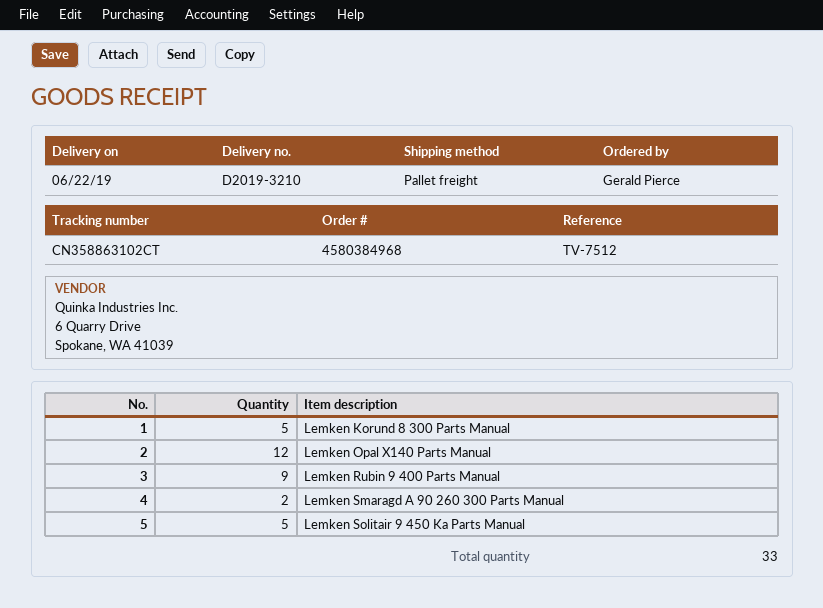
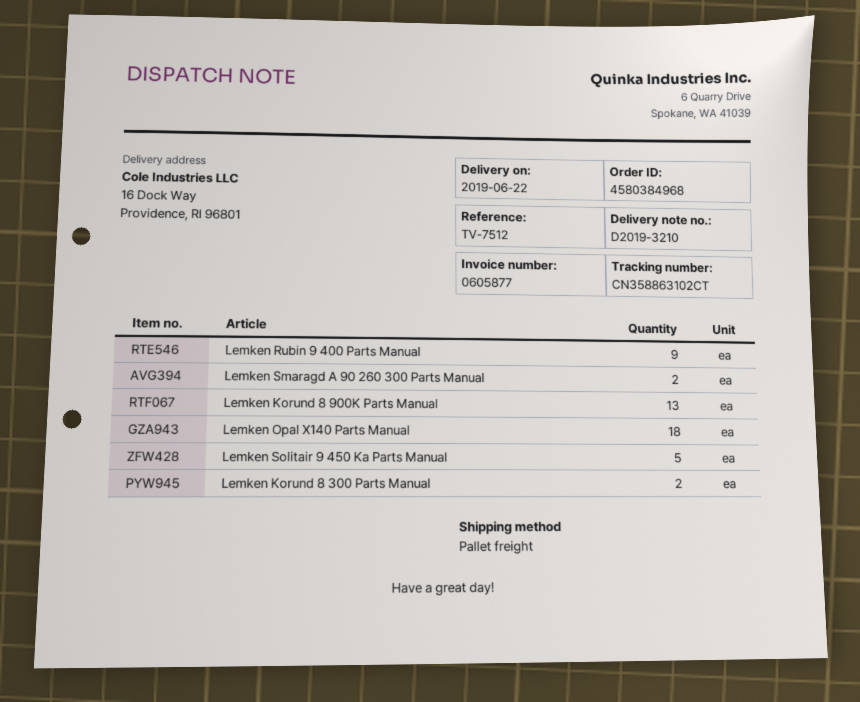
Lemken Korund 8 300 Parts Manual: 5 -> 2
Lemken Opal X140 Parts Manual: 12 -> 18
Lemken Korund 8 900K Parts Manual: none -> 13

